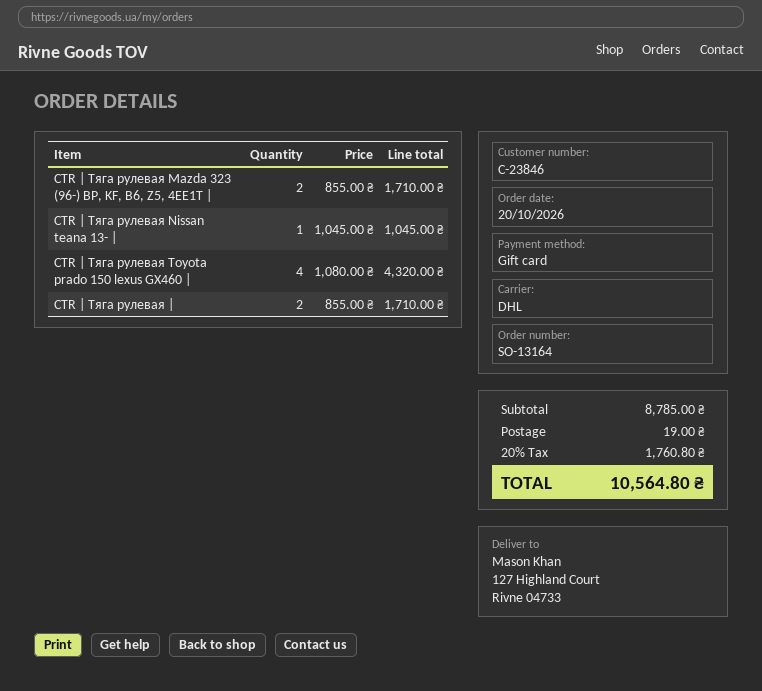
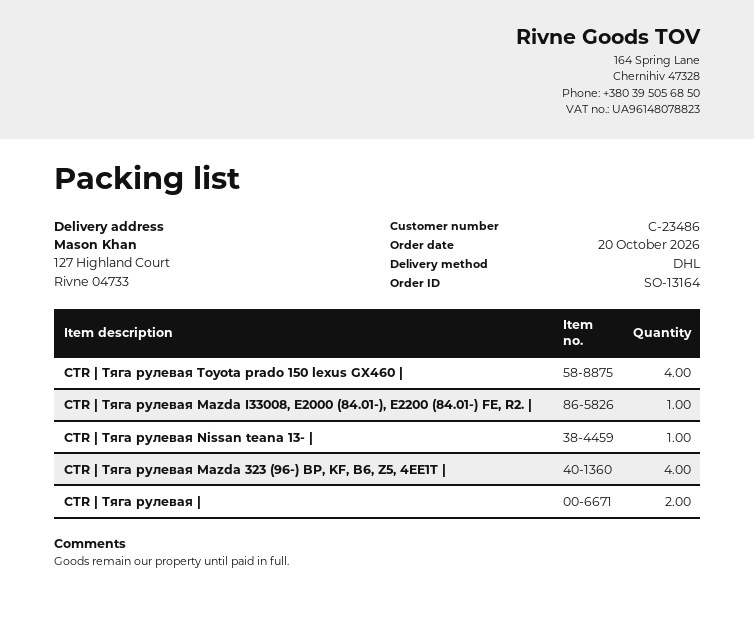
customer number: C-23846 -> C-23486
CTR | Тяга рулевая Mazda 323 (96-) BP, KF, B6, Z5, 4EE1T |: 2 -> 4
CTR | Тяга рулевая Mazda I33008, E2000 (84.01-), E2200 (84.01-) FE, R2. |: none -> 1

